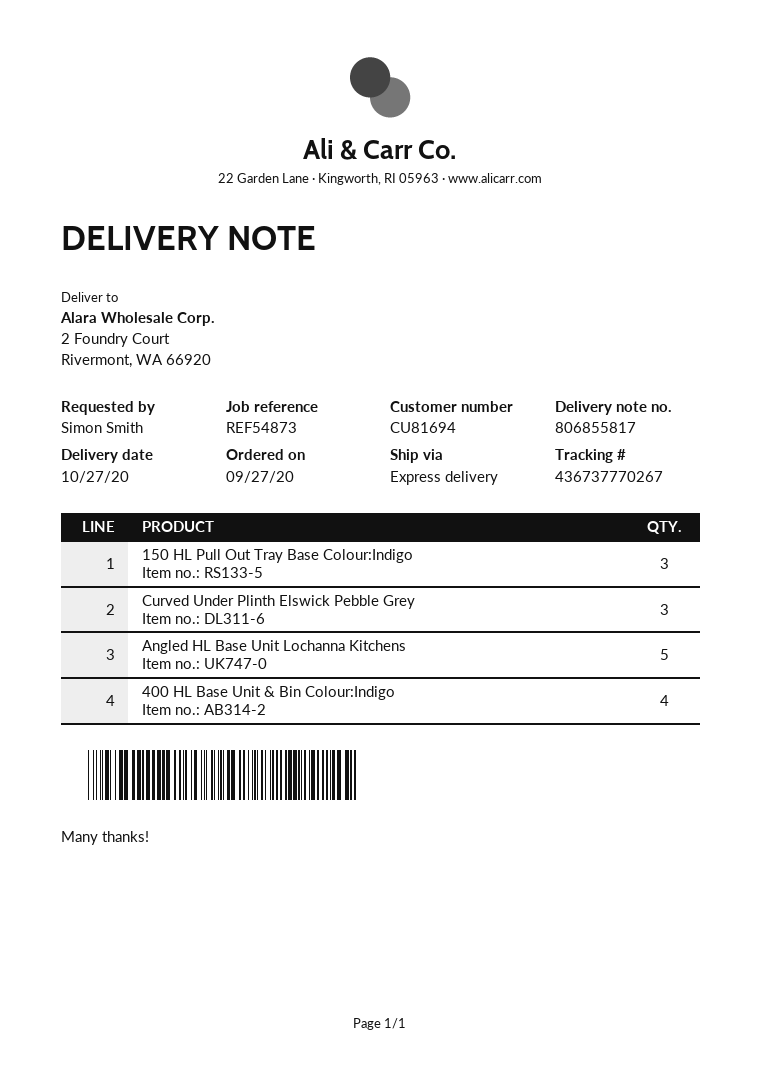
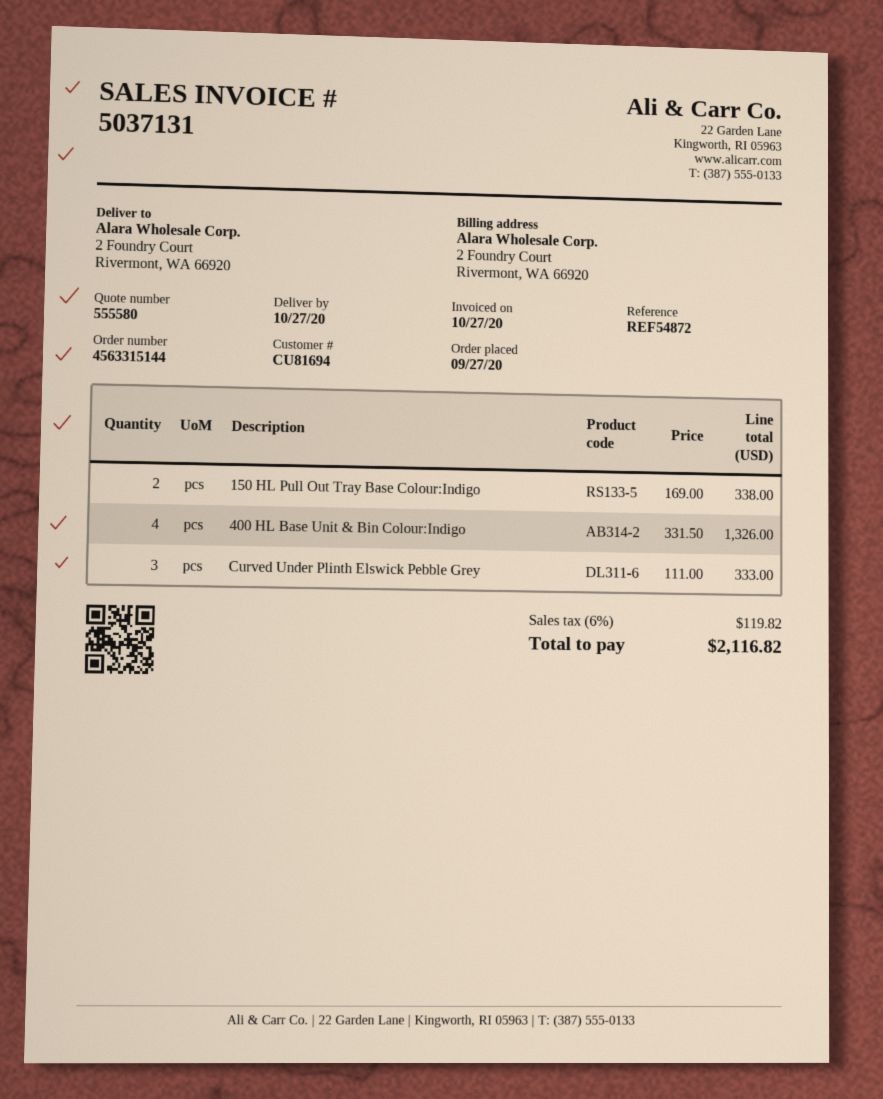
reference: REF54873 -> REF54872
150 HL Pull Out Tray Base Colour:Indigo: 3 -> 2
Angled HL Base Unit Lochanna Kitchens: 5 -> none

